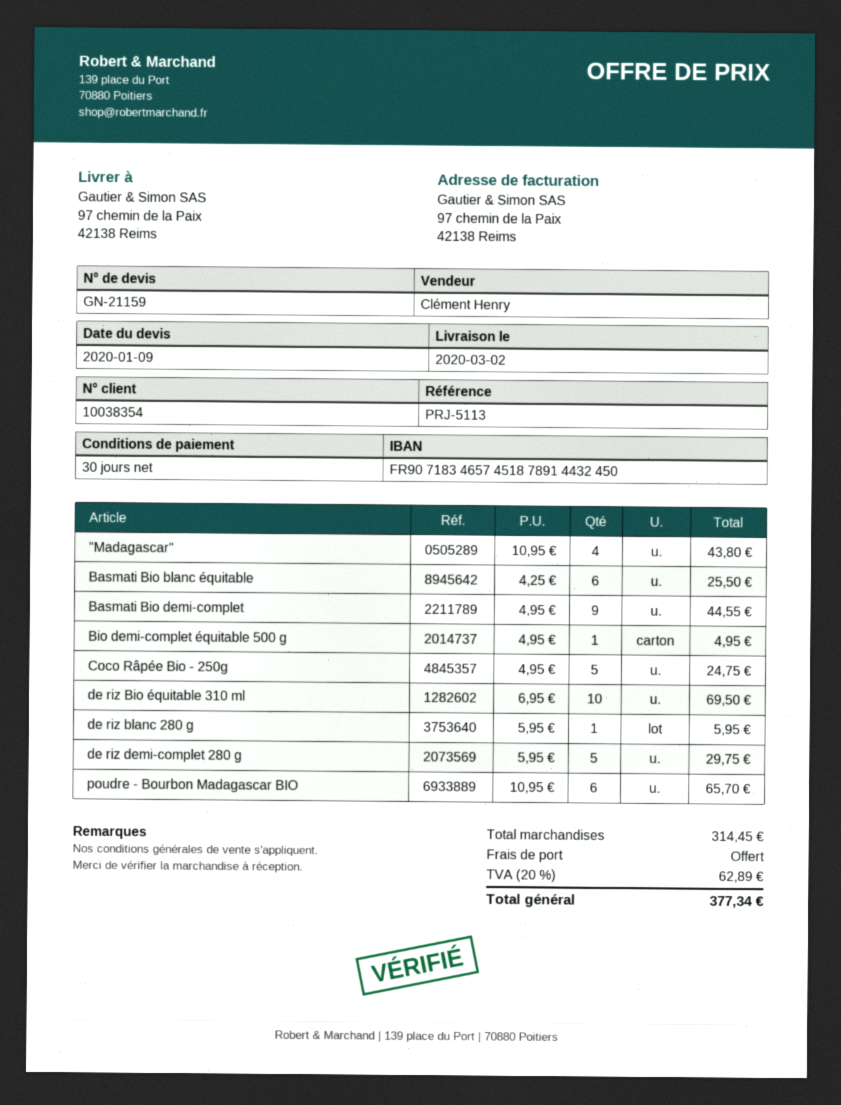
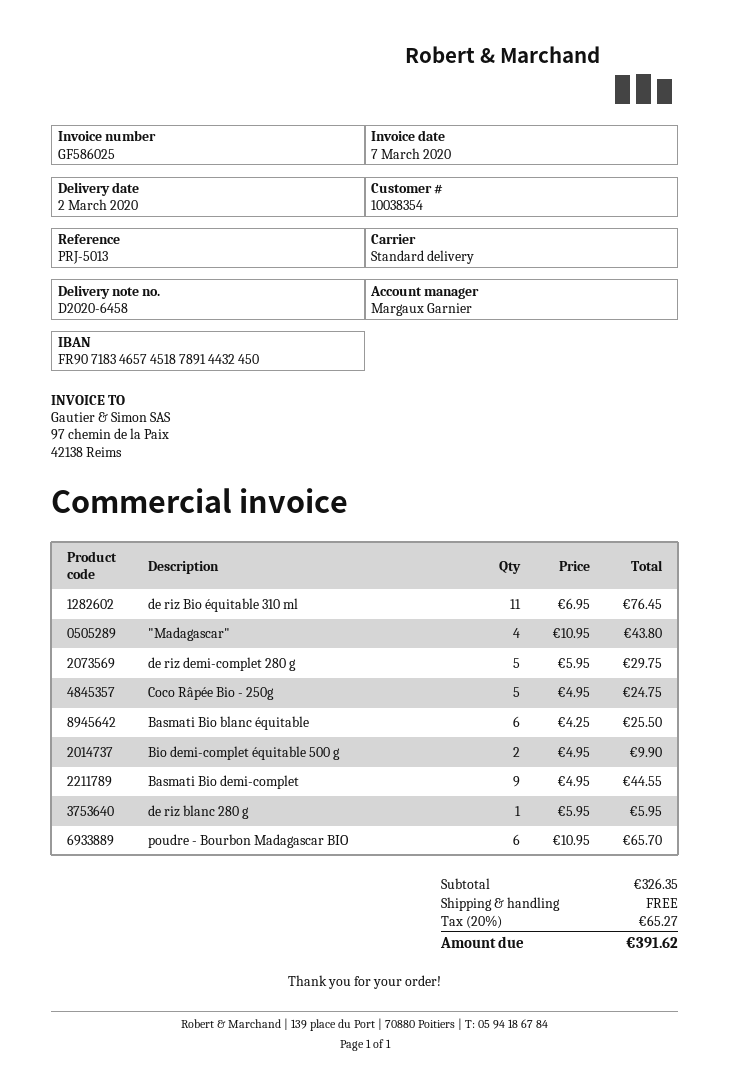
reference: PRJ-5113 -> PRJ-5013
sales rep: Clément Henry -> Margaux Garnier
Bio demi-complet équitable 500 g: 1 x 4.95 = 4.95 -> 2 x 4.95 = 9.90
de riz Bio équitable 310 ml: 10 x 6.95 = 69.50 -> 11 x 6.95 = 76.45
subtotal: 314.45 -> 326.35
tax: 20% = 62.89 -> 20% = 65.27
total: 377.34 -> 391.62

